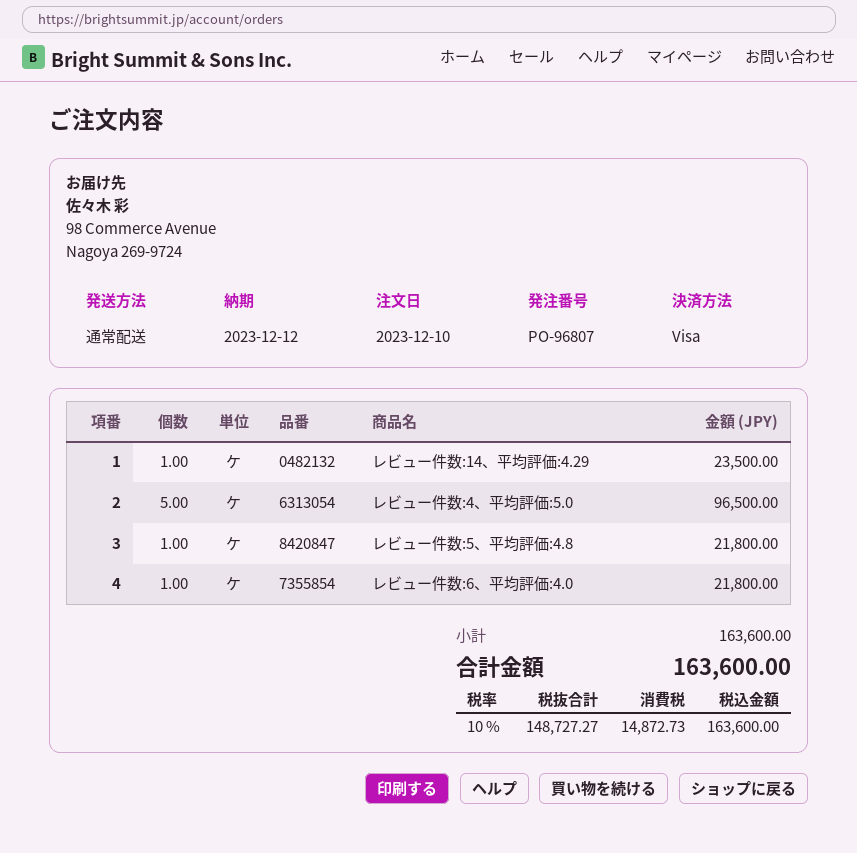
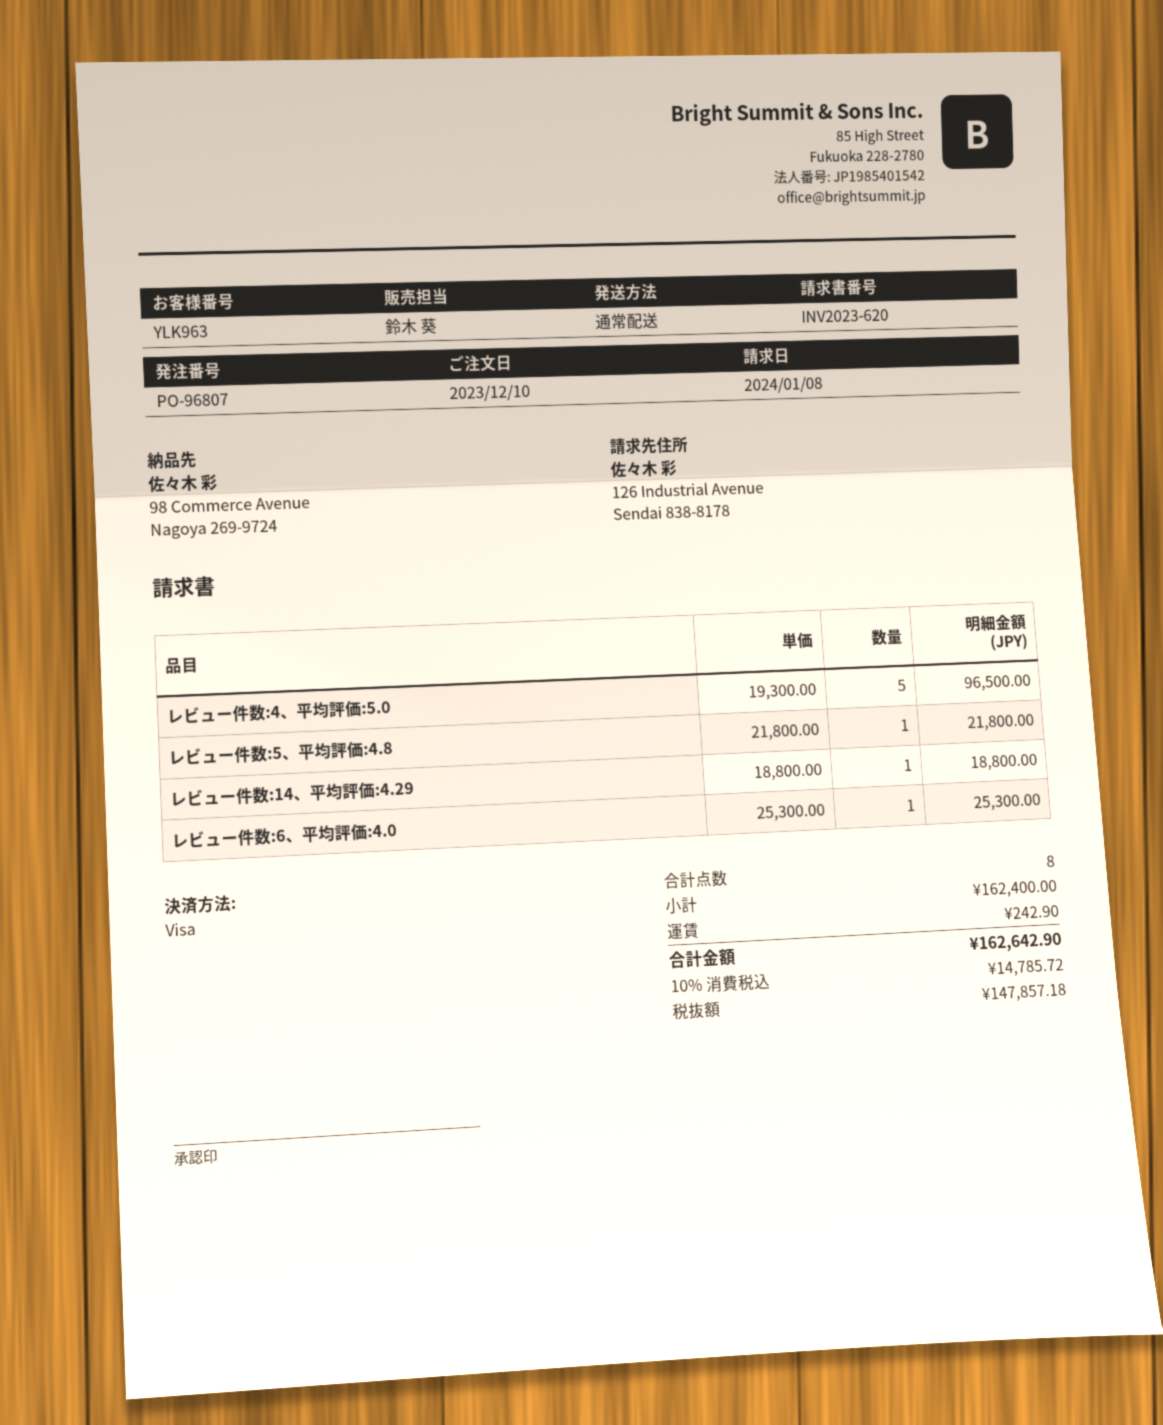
レビュー件数:14、平均評価:4.29: 1 for 23500.00 -> 1 for 18800.00
レビュー件数:6、平均評価:4.0: 1 for 21800.00 -> 1 for 25300.00
subtotal: 163600.00 -> 162400.00
shipping: none -> 242.90
net: 148727.27 -> 147857.18
tax: 10% = 14872.73 -> 10% = 14785.72
total: 163600.00 -> 162642.90

